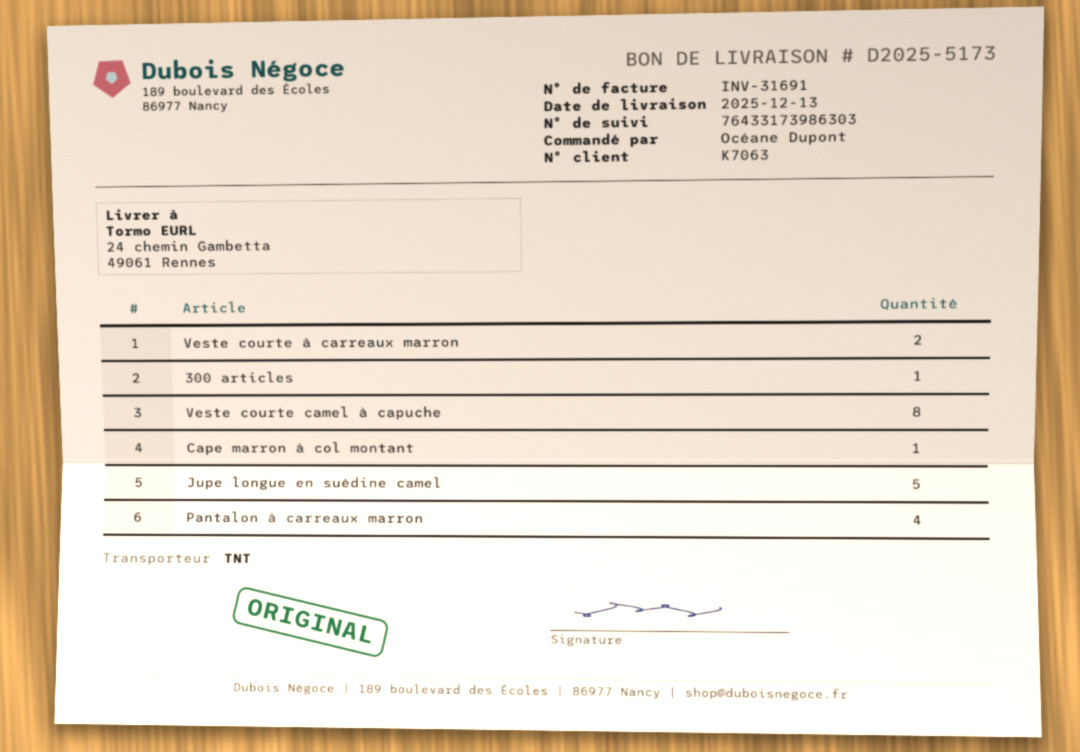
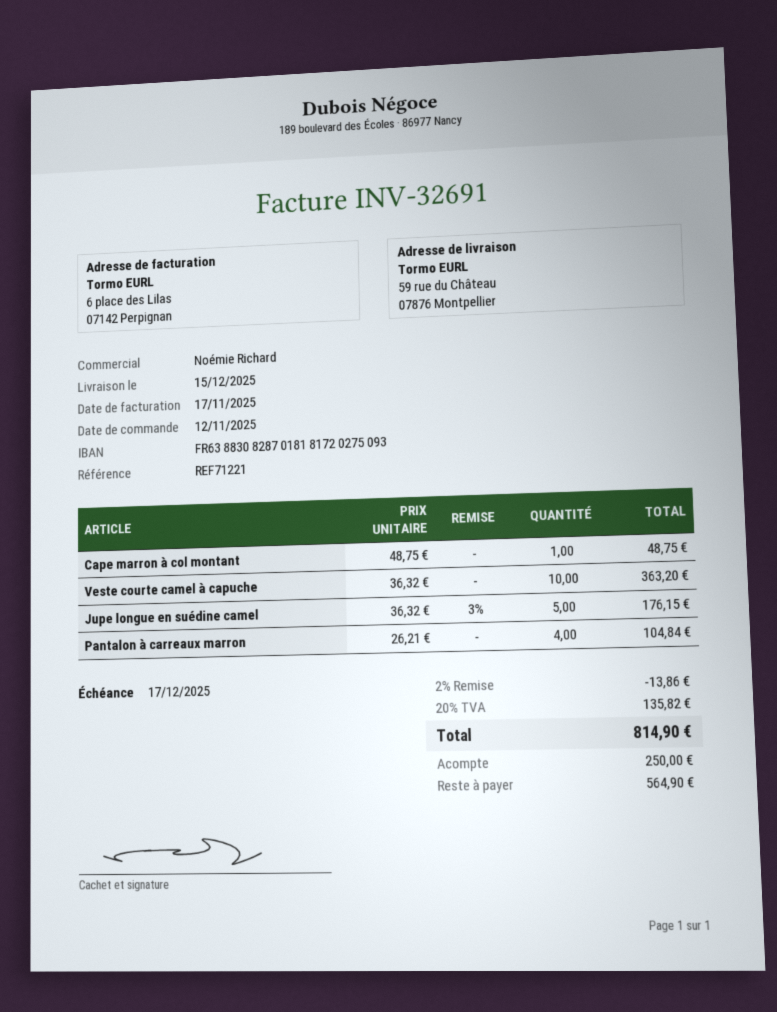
delivery date: 2025-12-13 -> 2025-12-15
invoice number: INV-31691 -> INV-32691
ship to: 24 chemin Gambetta, 49061 Rennes -> 59 rue du Château, 07876 Montpellier
Veste courte à carreaux marron: 2 -> none
300 articles: 1 -> none
Veste courte camel à capuche: 8 -> 10

